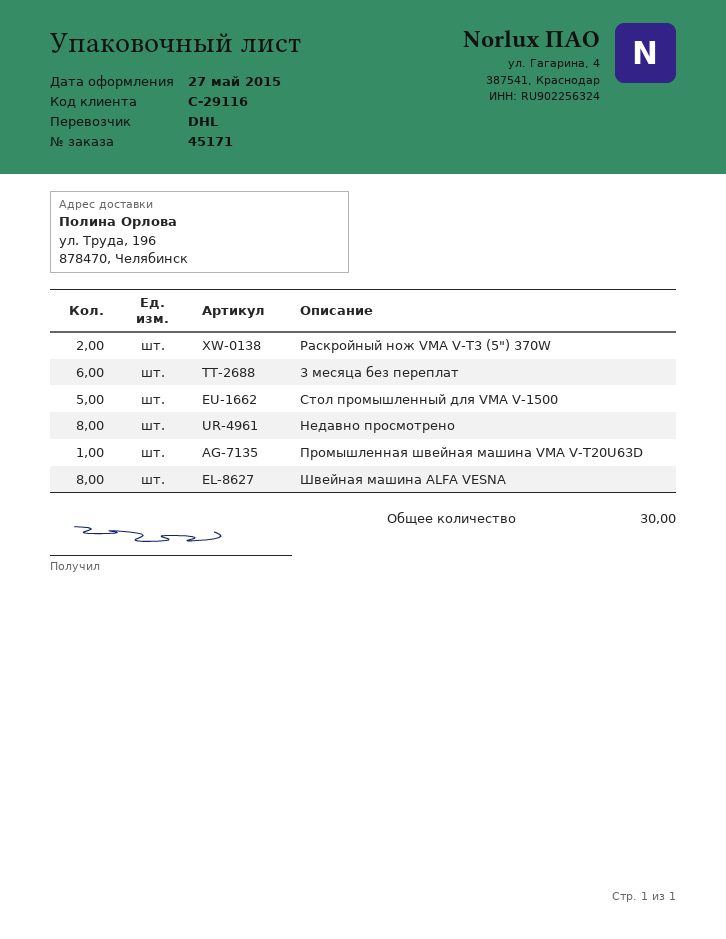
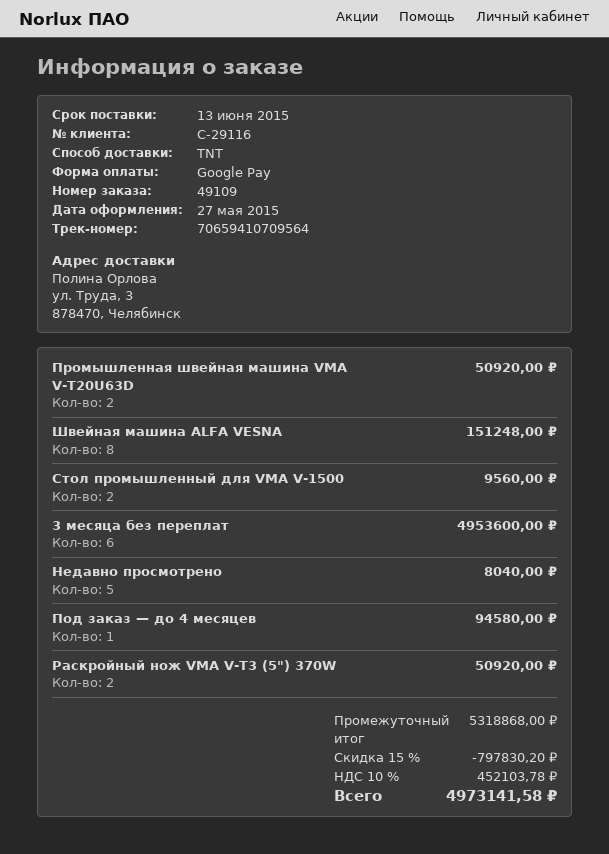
order number: 45171 -> 49109
shipping method: DHL -> TNT
ship to: ул. Труда, 196, 878470, Челябинск -> ул. Труда, 3, 878470, Челябинск
Стол промышленный для VMA V-1500: 5 -> 2
Недавно просмотрено: 8 -> 5
Промышленная швейная машина VMA V-T20U63D: 1 -> 2
Под заказ — до 4 месяцев: none -> 1

